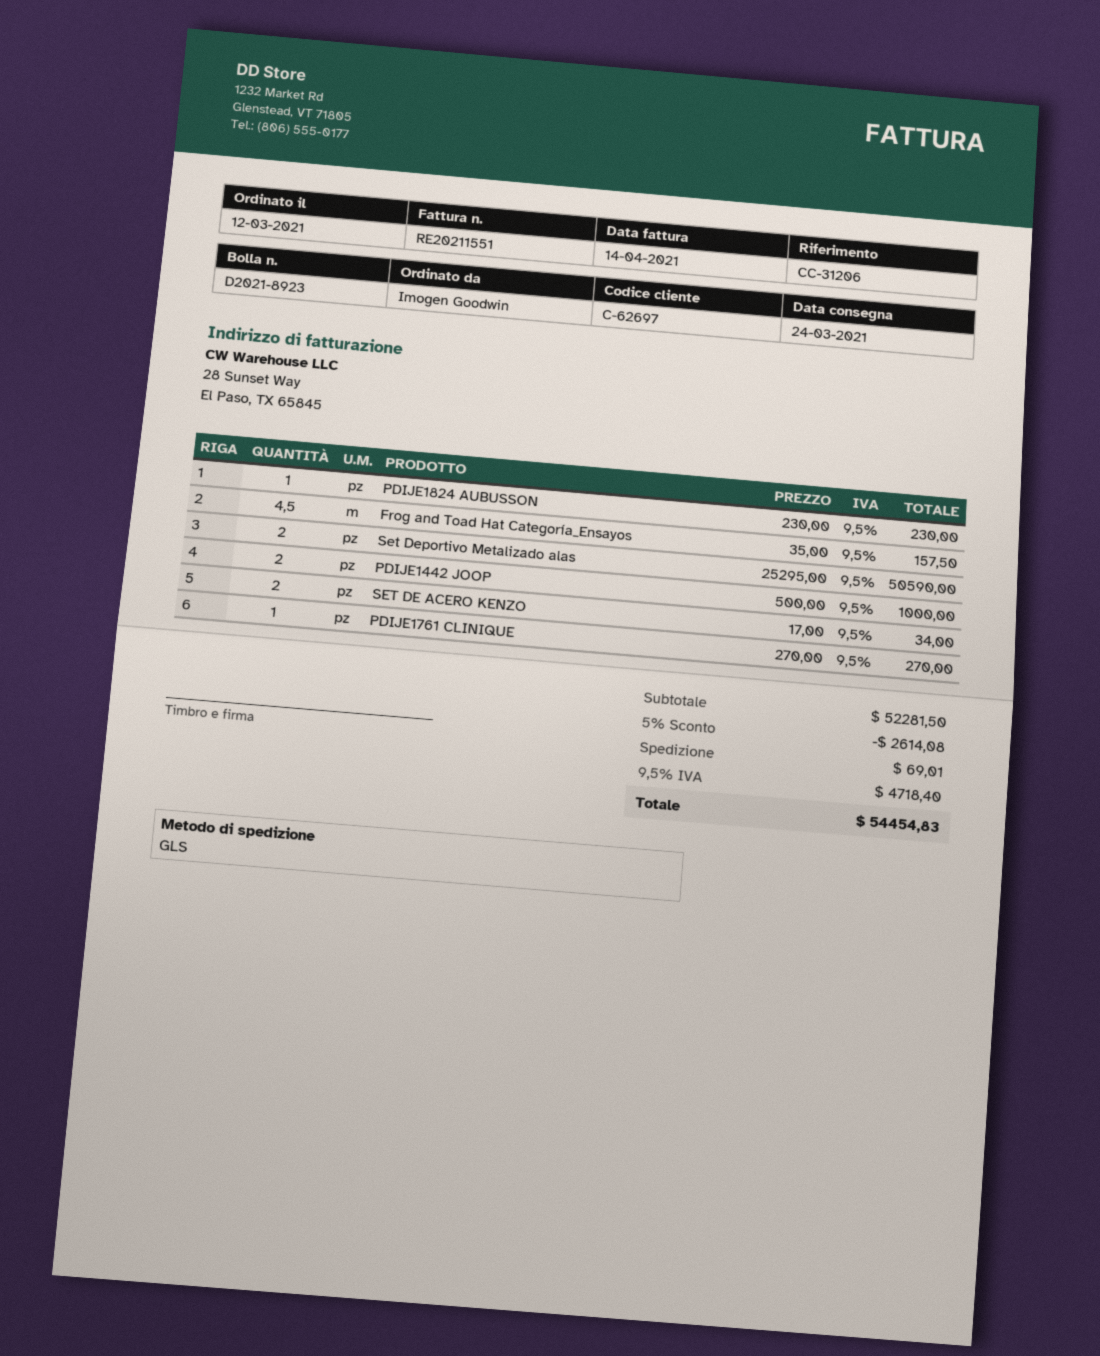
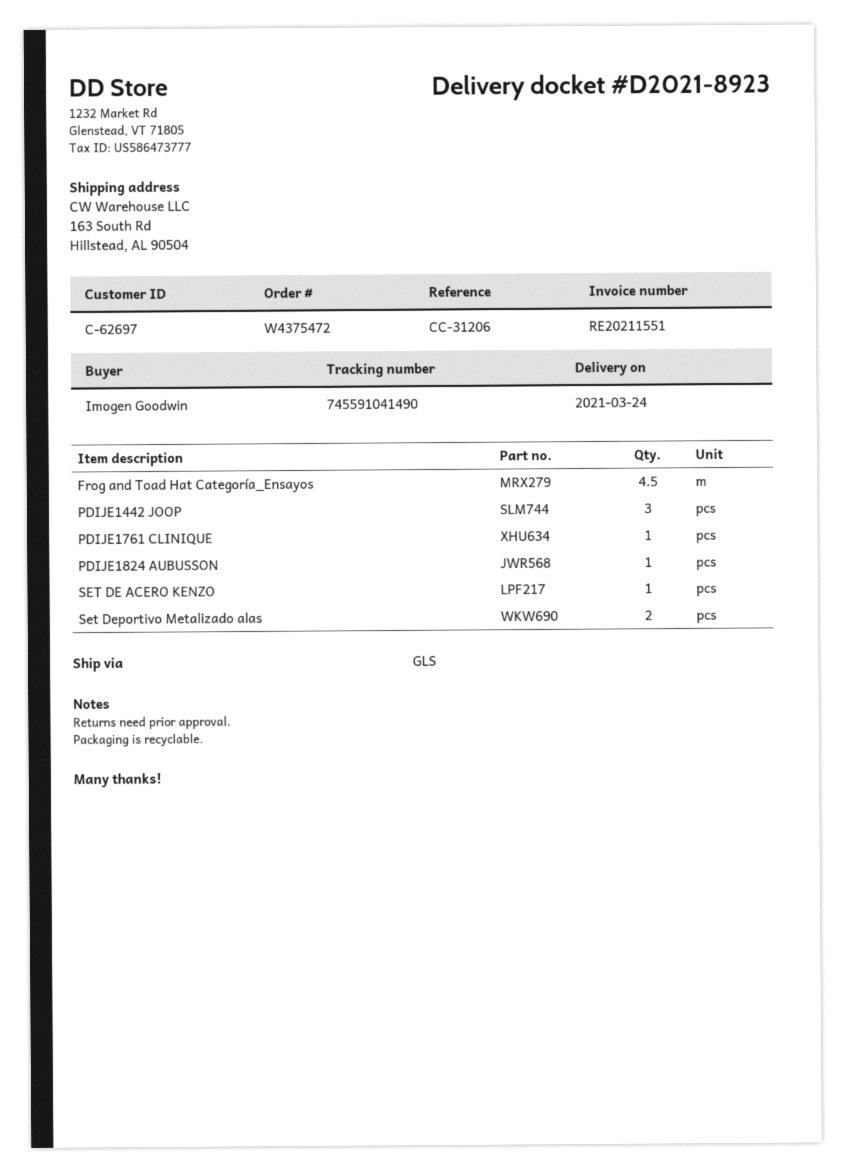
PDIJE1442 JOOP: 2 -> 3
SET DE ACERO KENZO: 2 -> 1

